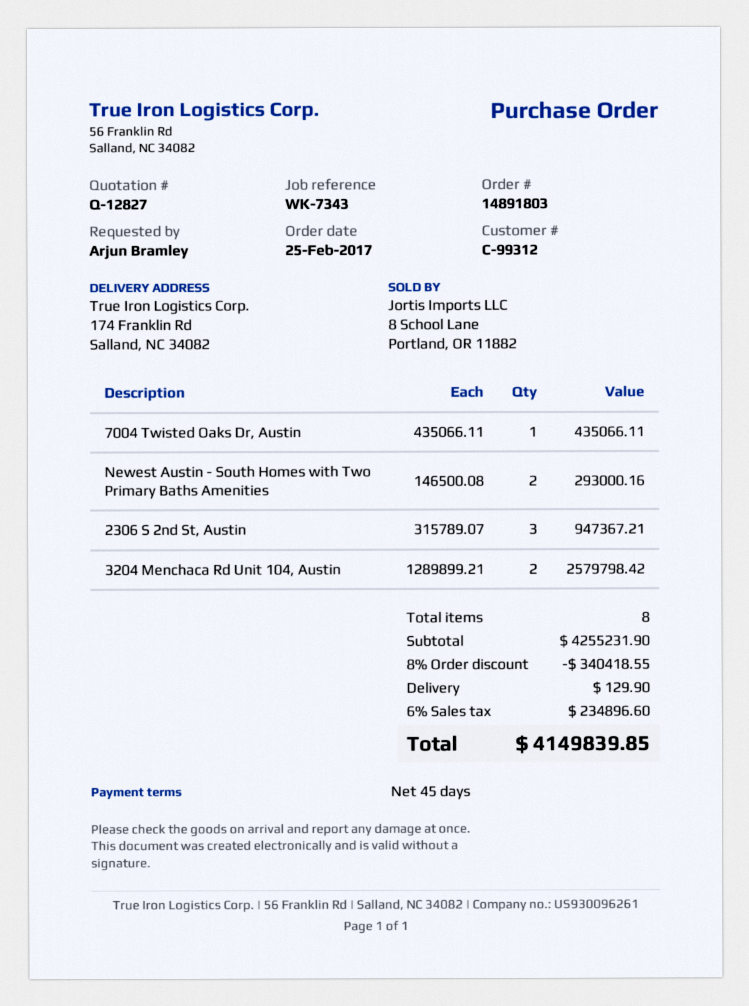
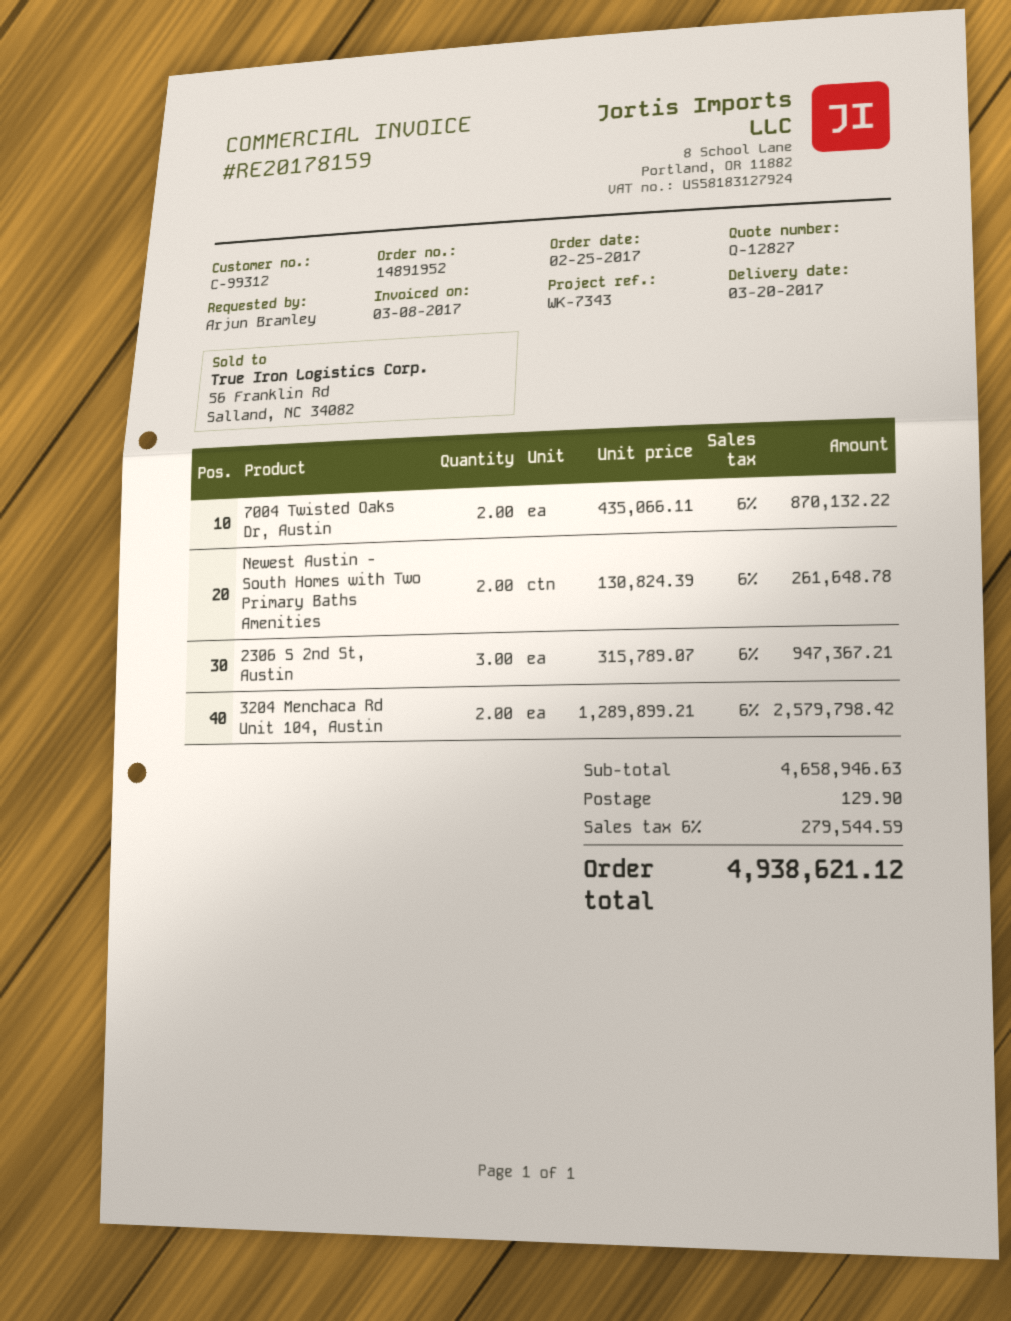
order number: 14891803 -> 14891952
7004 Twisted Oaks Dr, Austin: 1 x 435066.11 = 435066.11 -> 2 x 435066.11 = 870132.22
Newest Austin - South Homes with Two Primary Baths Amenities: 2 x 146500.08 = 293000.16 -> 2 x 130824.39 = 261648.78
subtotal: 4255231.90 -> 4658946.63
discount: 8% = 340418.55 -> none
tax: 6% = 234896.60 -> 6% = 279544.59
total: 4149839.85 -> 4938621.12

